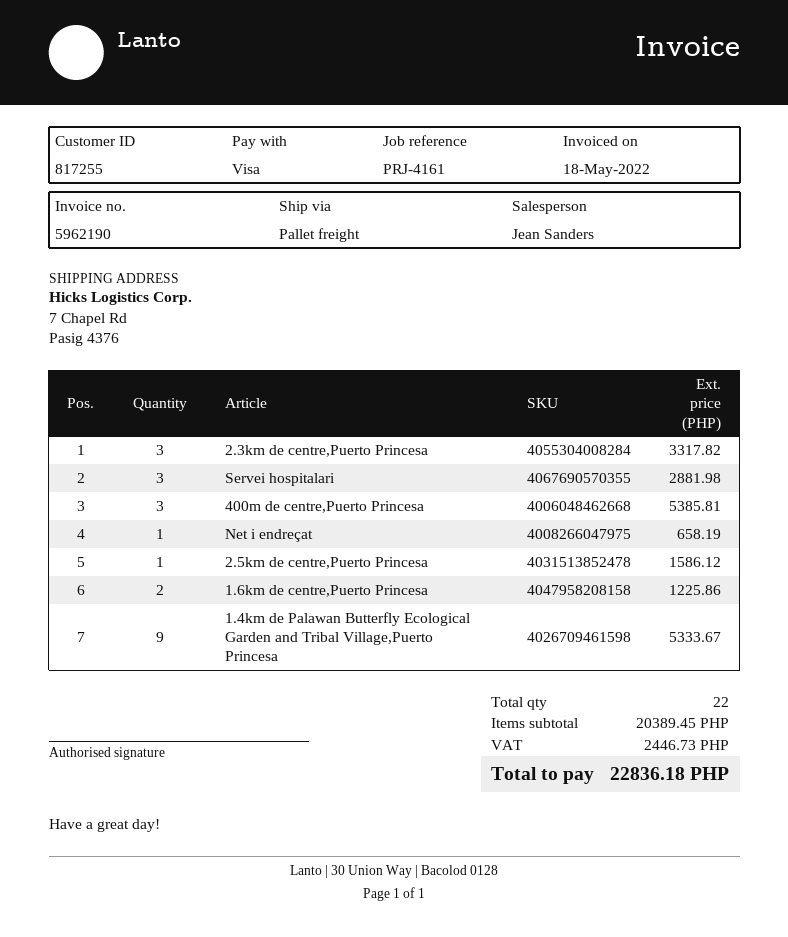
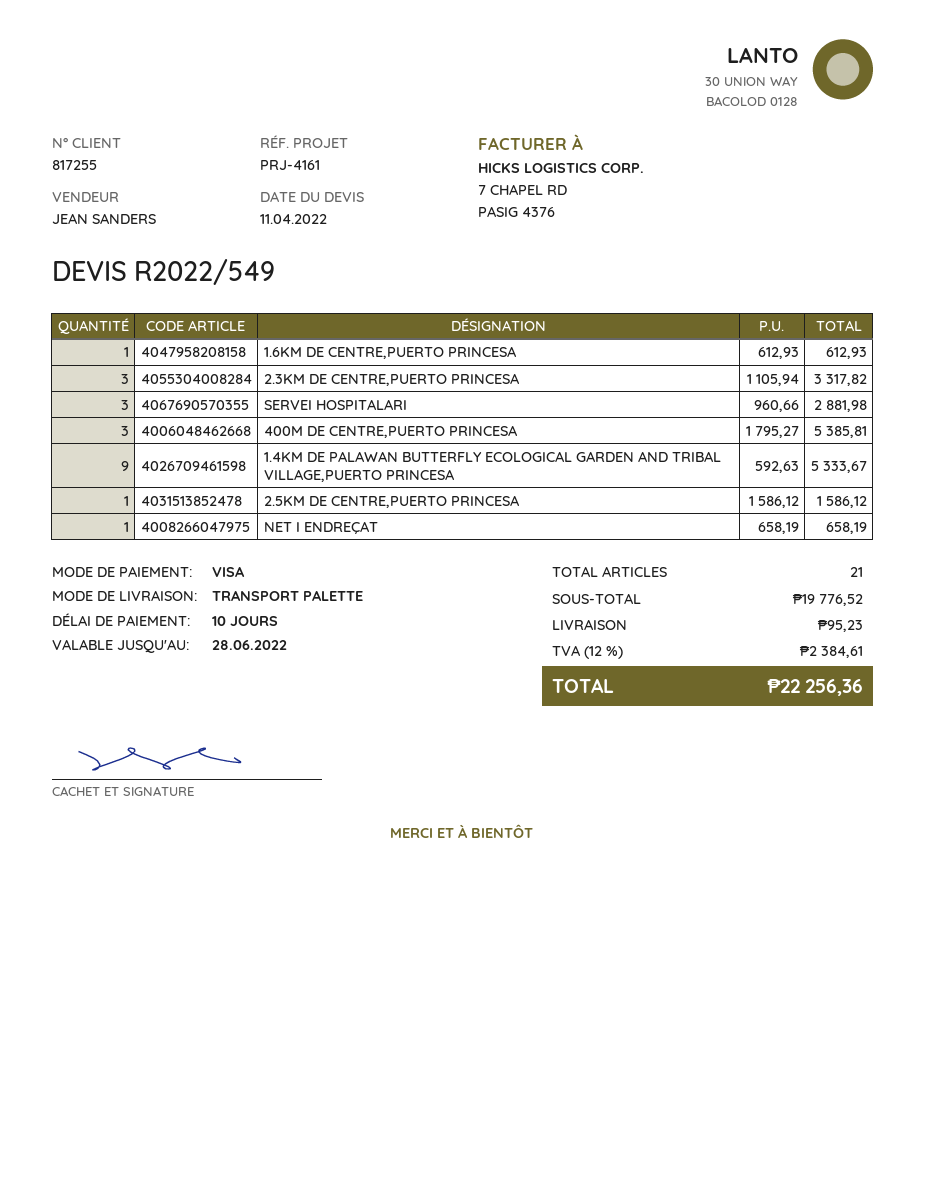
1.6km de centre,Puerto Princesa: 2 for 1225.86 -> 1 for 612.93
total quantity: 22 -> 21
subtotal: 20389.45 -> 19776.52
shipping: none -> 95.23
tax: 2446.73 -> 2384.61
total: 22836.18 -> 22256.36

